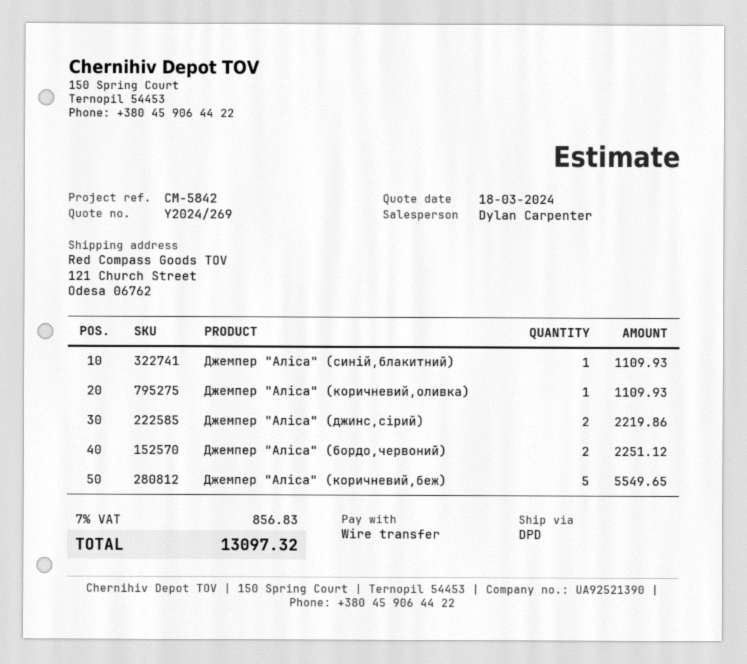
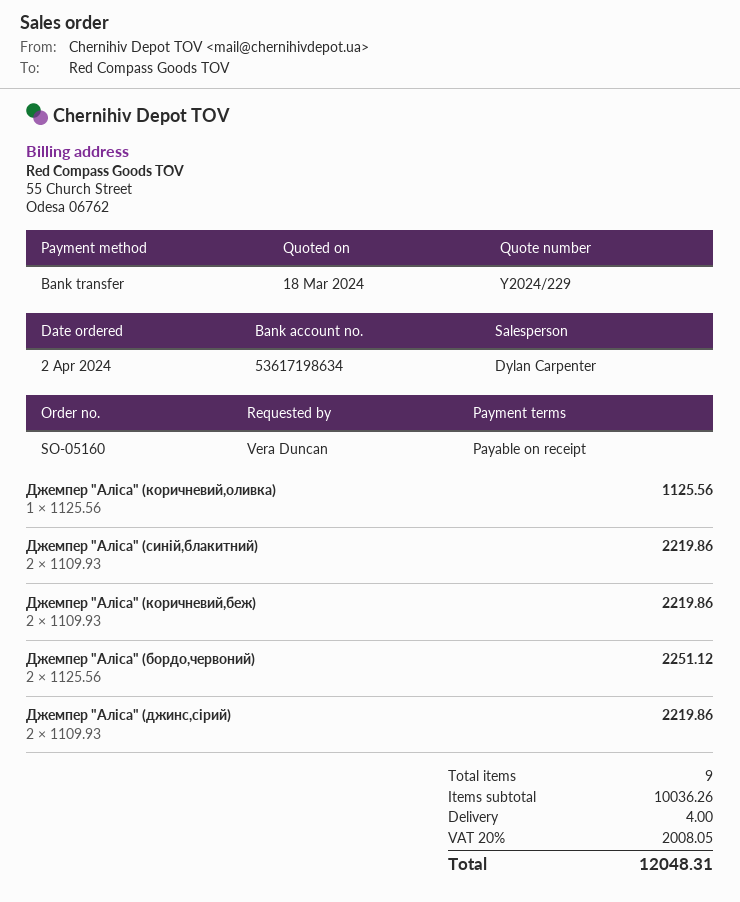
quote number: Y2024/269 -> Y2024/229
Джемпер "Аліса" (синій,блакитний): 1 for 1109.93 -> 2 for 2219.86
Джемпер "Аліса" (коричневий,оливка): 1 for 1109.93 -> 1 for 1125.56
Джемпер "Аліса" (коричневий,беж): 5 for 5549.65 -> 2 for 2219.86
shipping: none -> 4.00
tax: 7% = 856.83 -> 20% = 2008.05
total: 13097.32 -> 12048.31

